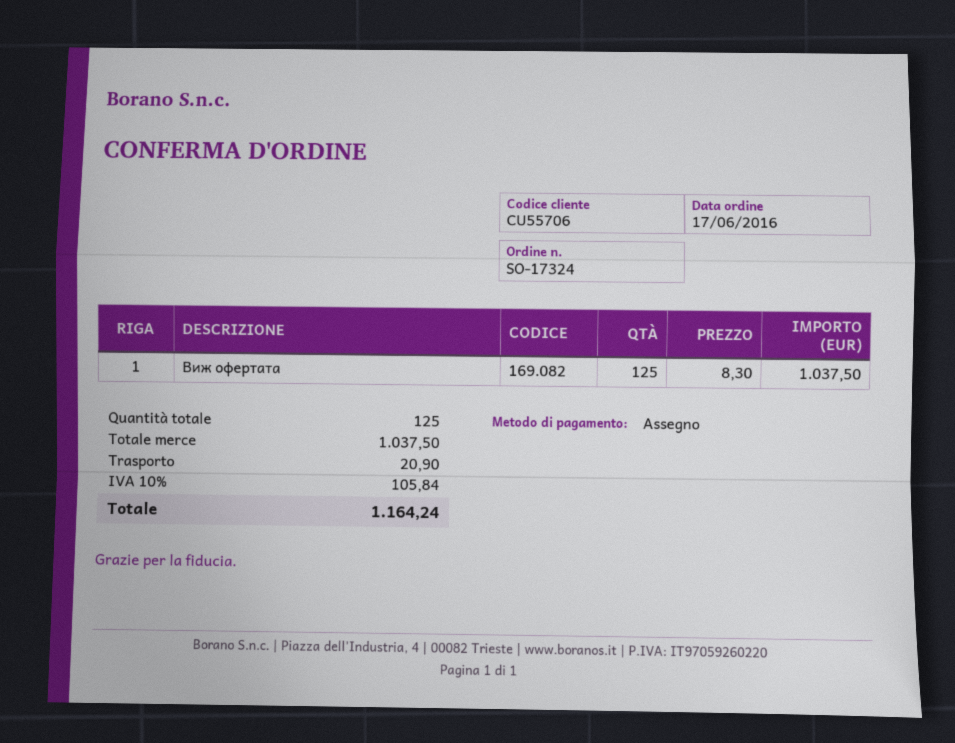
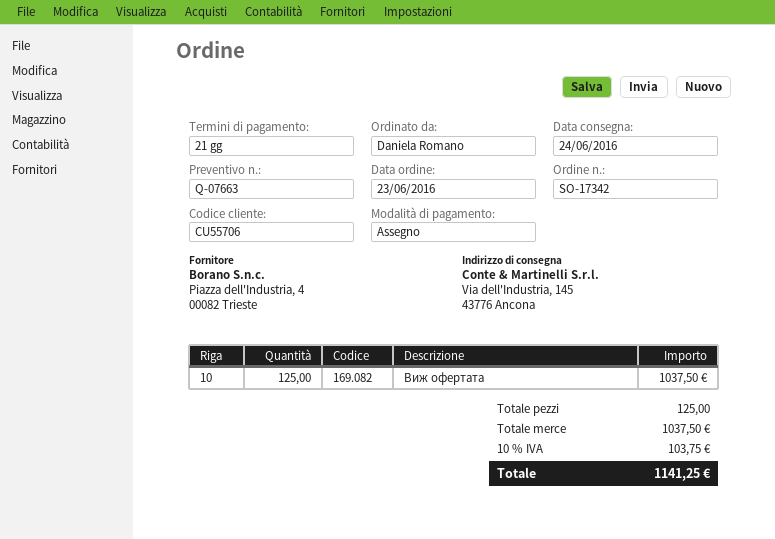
order number: SO-17324 -> SO-17342
order date: 2016-06-17 -> 2016-06-23
shipping: 20.90 -> none
tax: 10% = 105.84 -> 10% = 103.75
total: 1164.24 -> 1141.25

